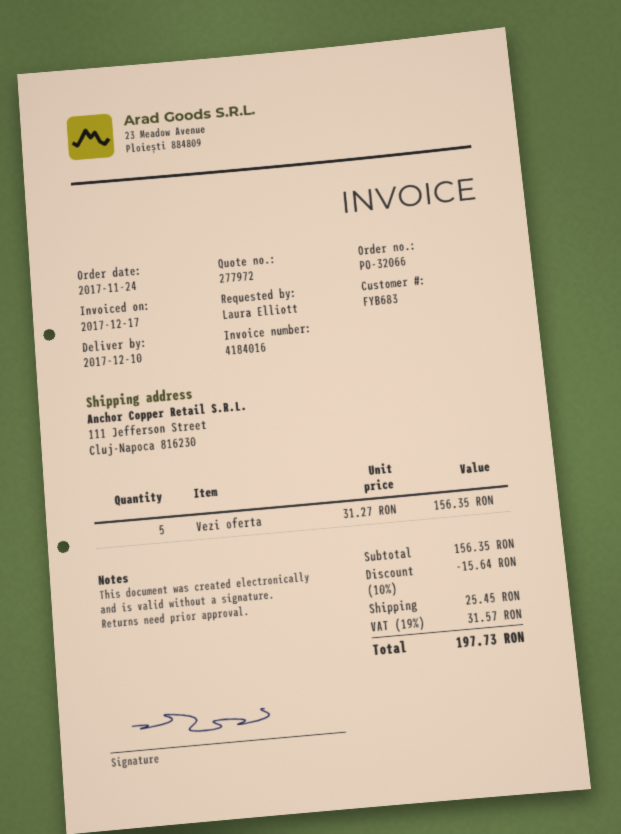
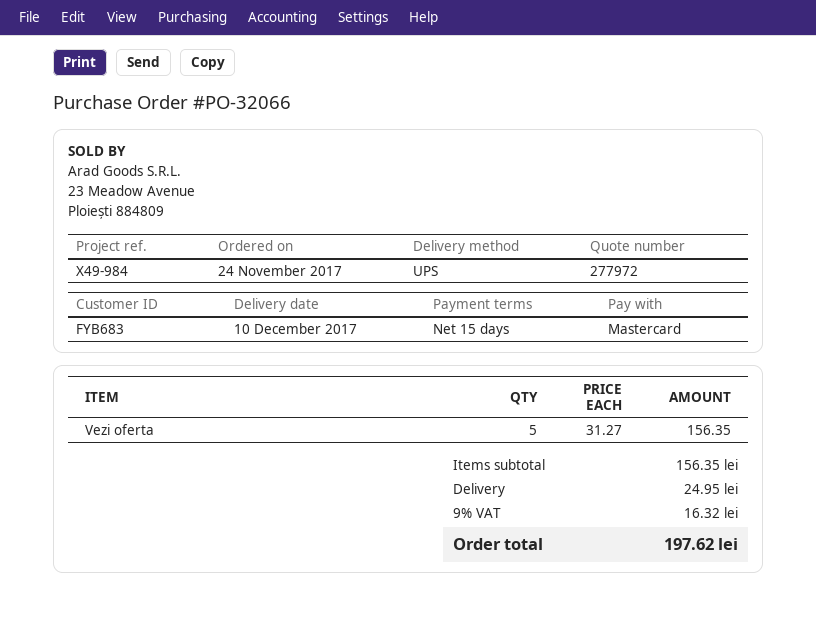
discount: 10% = 15.64 -> none
shipping: 25.45 -> 24.95
tax: 19% = 31.57 -> 9% = 16.32
total: 197.73 -> 197.62

